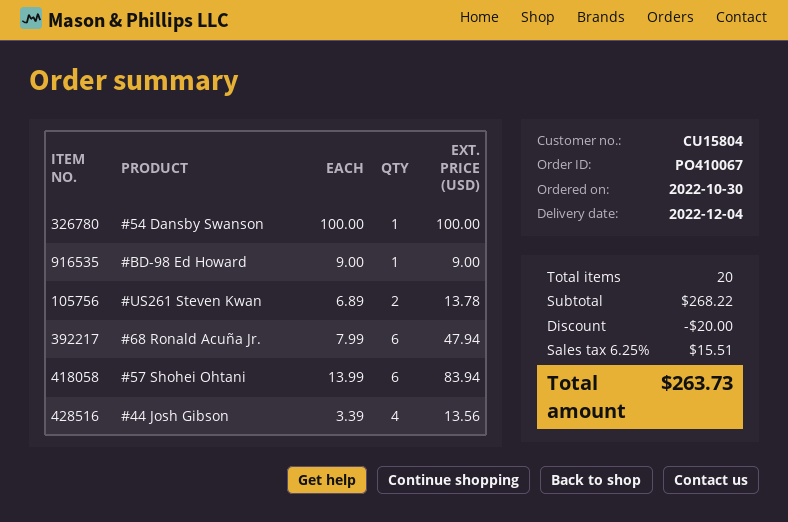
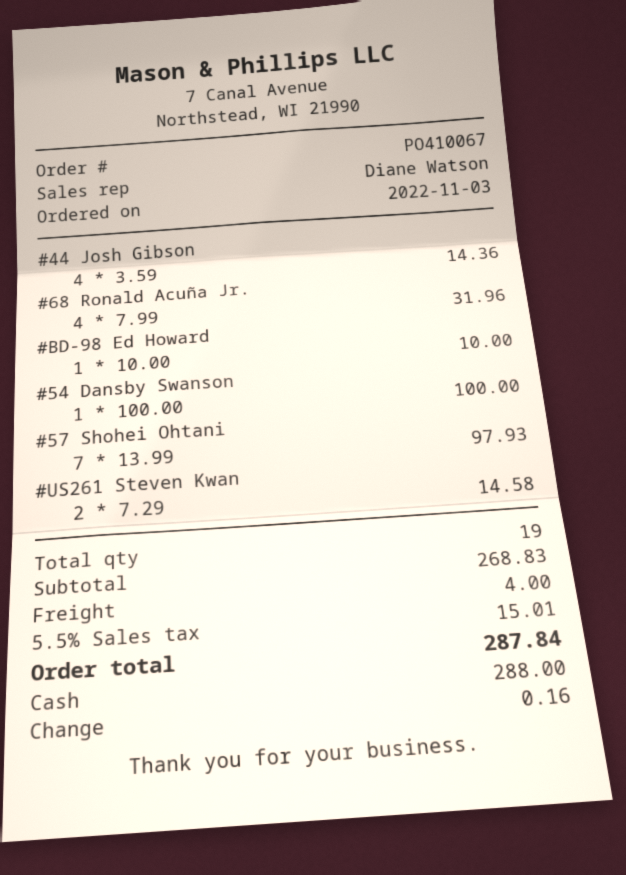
order date: 2022-10-30 -> 2022-11-03
#BD-98 Ed Howard: 1 x 9.00 = 9.00 -> 1 x 10.00 = 10.00
#US261 Steven Kwan: 2 x 6.89 = 13.78 -> 2 x 7.29 = 14.58
#68 Ronald Acuña Jr.: 6 x 7.99 = 47.94 -> 4 x 7.99 = 31.96
#57 Shohei Ohtani: 6 x 13.99 = 83.94 -> 7 x 13.99 = 97.93
#44 Josh Gibson: 4 x 3.39 = 13.56 -> 4 x 3.59 = 14.36
total quantity: 20 -> 19
subtotal: 268.22 -> 268.83
discount: 20.00 -> none
shipping: none -> 4.00
tax: 6.25% = 15.51 -> 5.5% = 15.01
total: 263.73 -> 287.84

